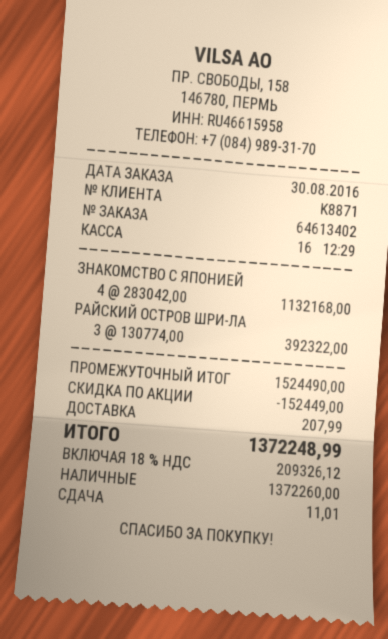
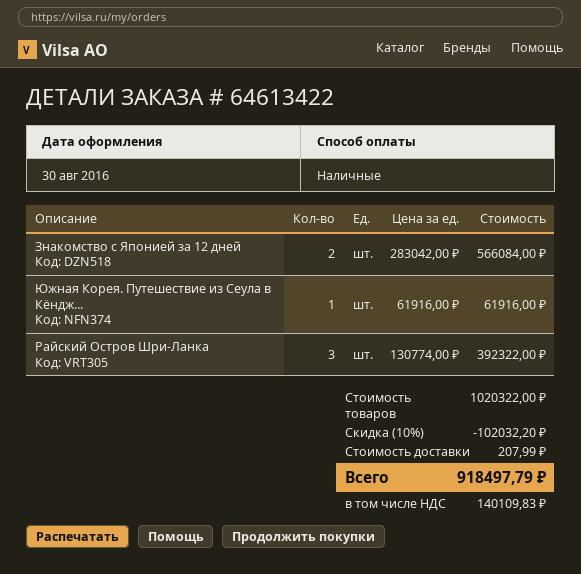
order number: 64613402 -> 64613422
ЗНАКОМСТВО С ЯПОНИЕЙ: 4 x 283042.00 = 1132168.00 -> 2 x 283042.00 = 566084.00
Южная Корея. Путешествие из Сеула в Кёндж...: none -> 1 x 61916.00 = 61916.00
subtotal: 1524490.00 -> 1020322.00
discount: 152449.00 -> 102032.20
tax: 209326.12 -> 140109.83
total: 1372248.99 -> 918497.79

